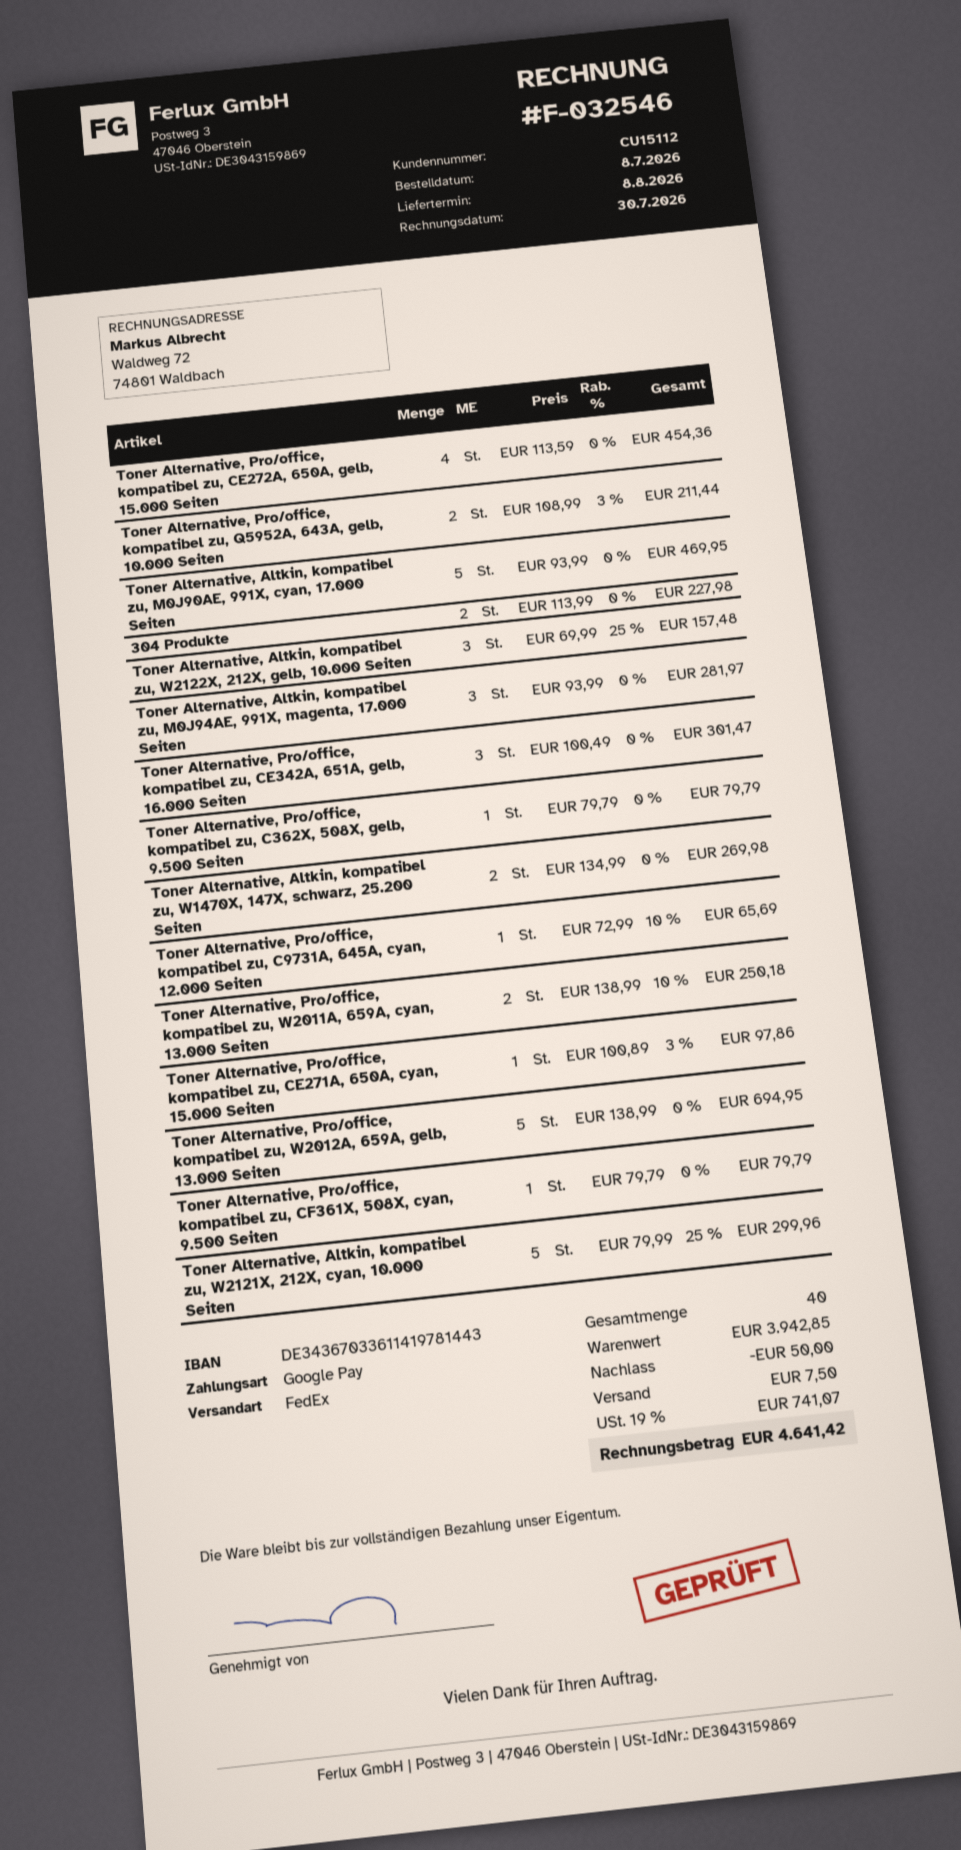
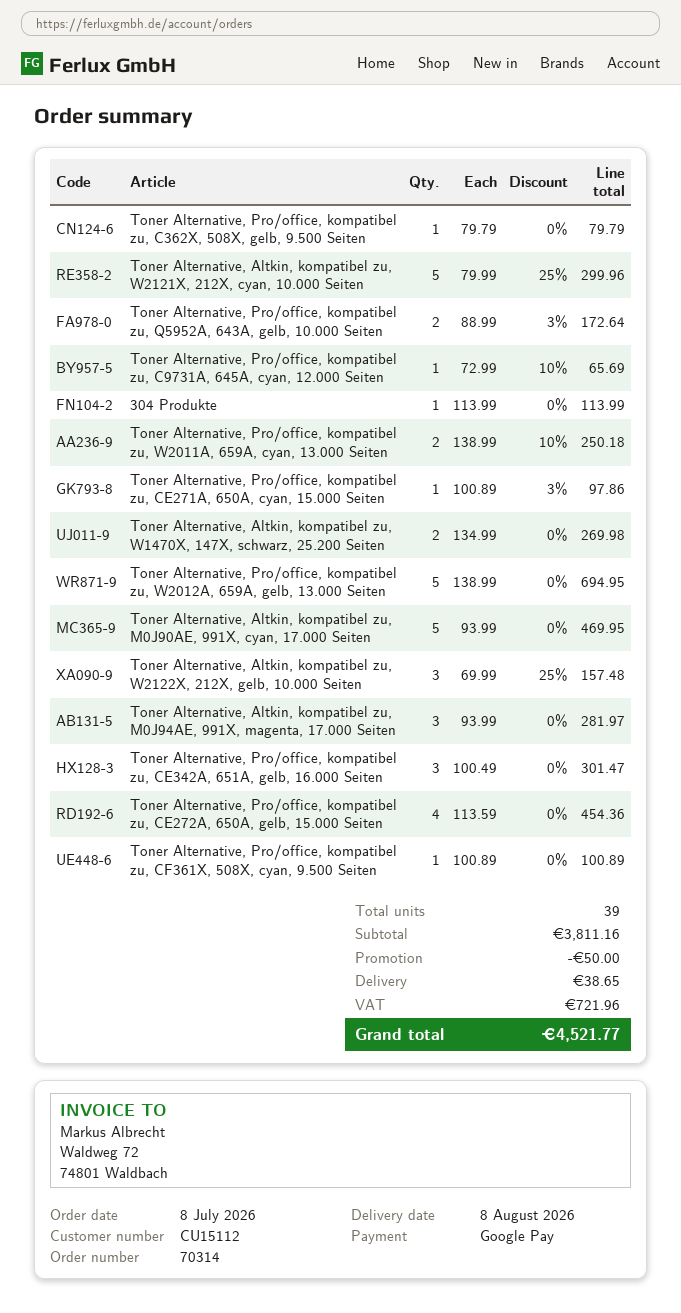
Toner Alternative, Pro/office, kompatibel zu, Q5952A, 643A, gelb, 10.000 Seiten: 2 x 108.99 - 3% = 211.44 -> 2 x 88.99 - 3% = 172.64
304 Produkte: 2 x 113.99 = 227.98 -> 1 x 113.99 = 113.99
Toner Alternative, Pro/office, kompatibel zu, CF361X, 508X, cyan, 9.500 Seiten: 1 x 79.79 = 79.79 -> 1 x 100.89 = 100.89
total quantity: 40 -> 39
subtotal: 3942.85 -> 3811.16
shipping: 7.50 -> 38.65
tax: 741.07 -> 721.96
total: 4641.42 -> 4521.77

